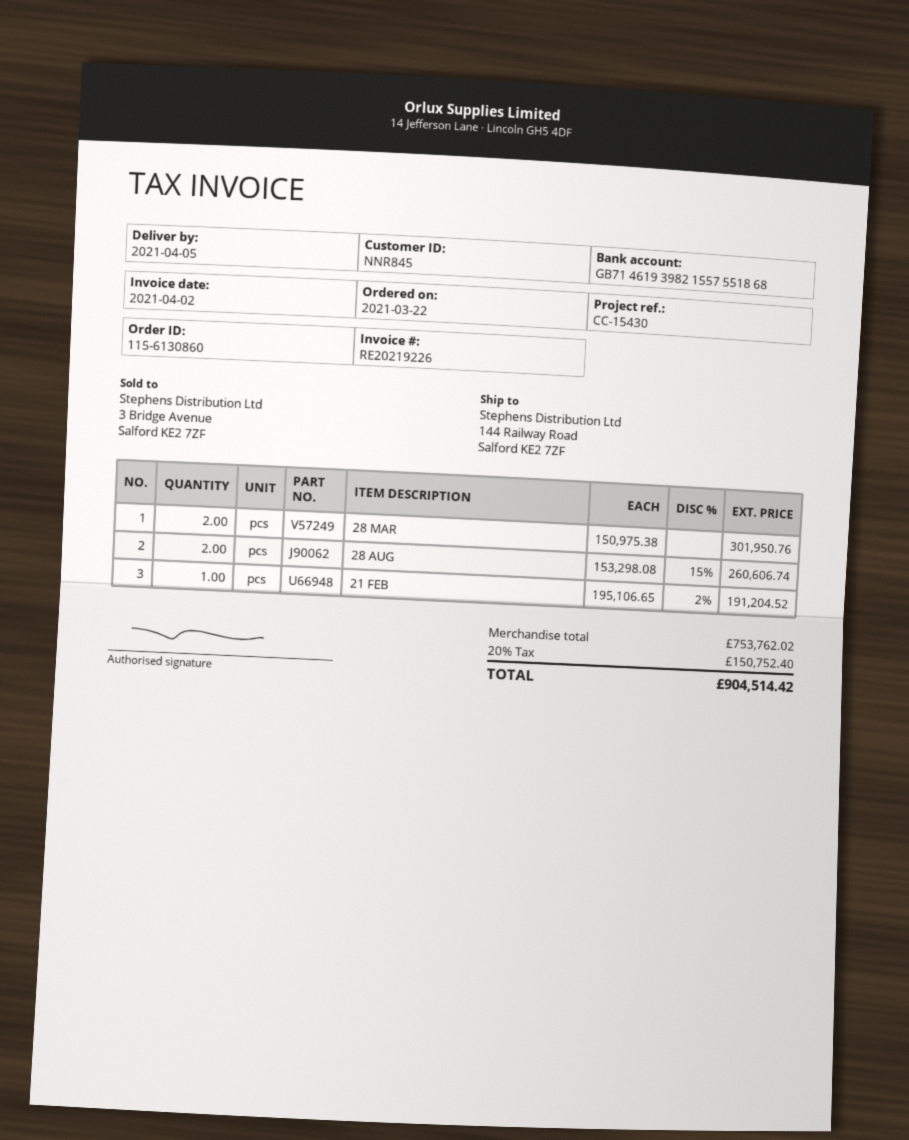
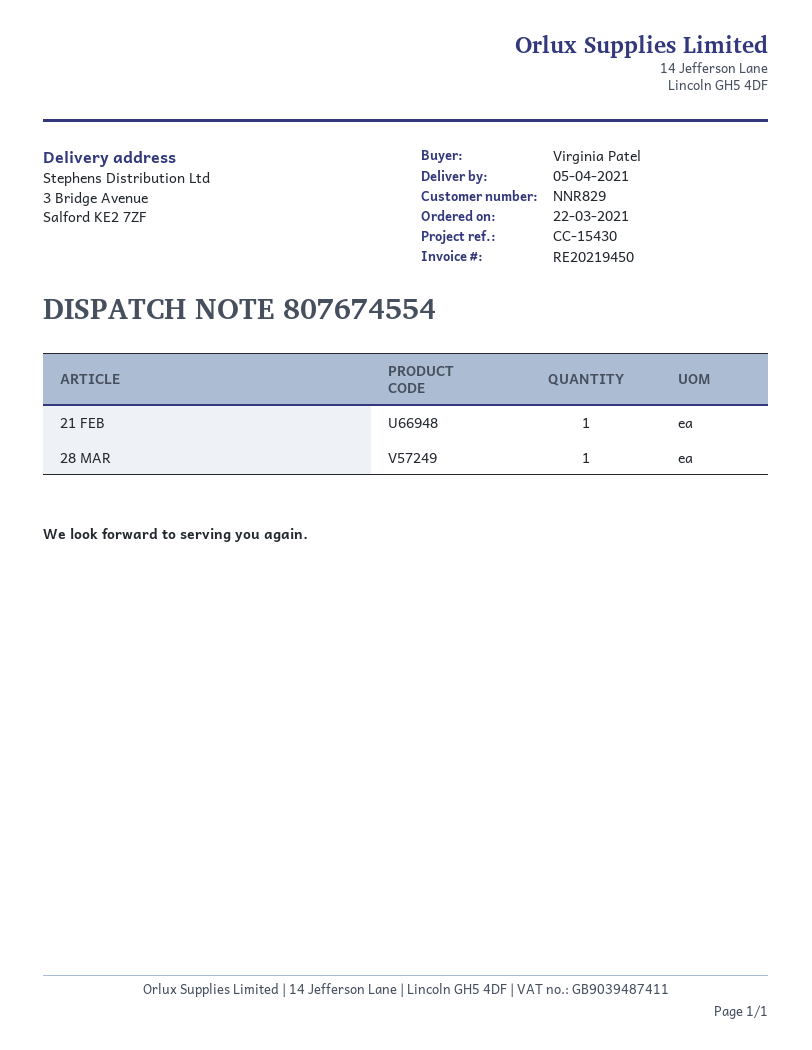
invoice number: RE20219226 -> RE20219450
customer number: NNR845 -> NNR829
ship to: 144 Railway Road, Salford KE2 7ZF -> 3 Bridge Avenue, Salford KE2 7ZF
28 MAR: 2 -> 1
28 AUG: 2 -> none

